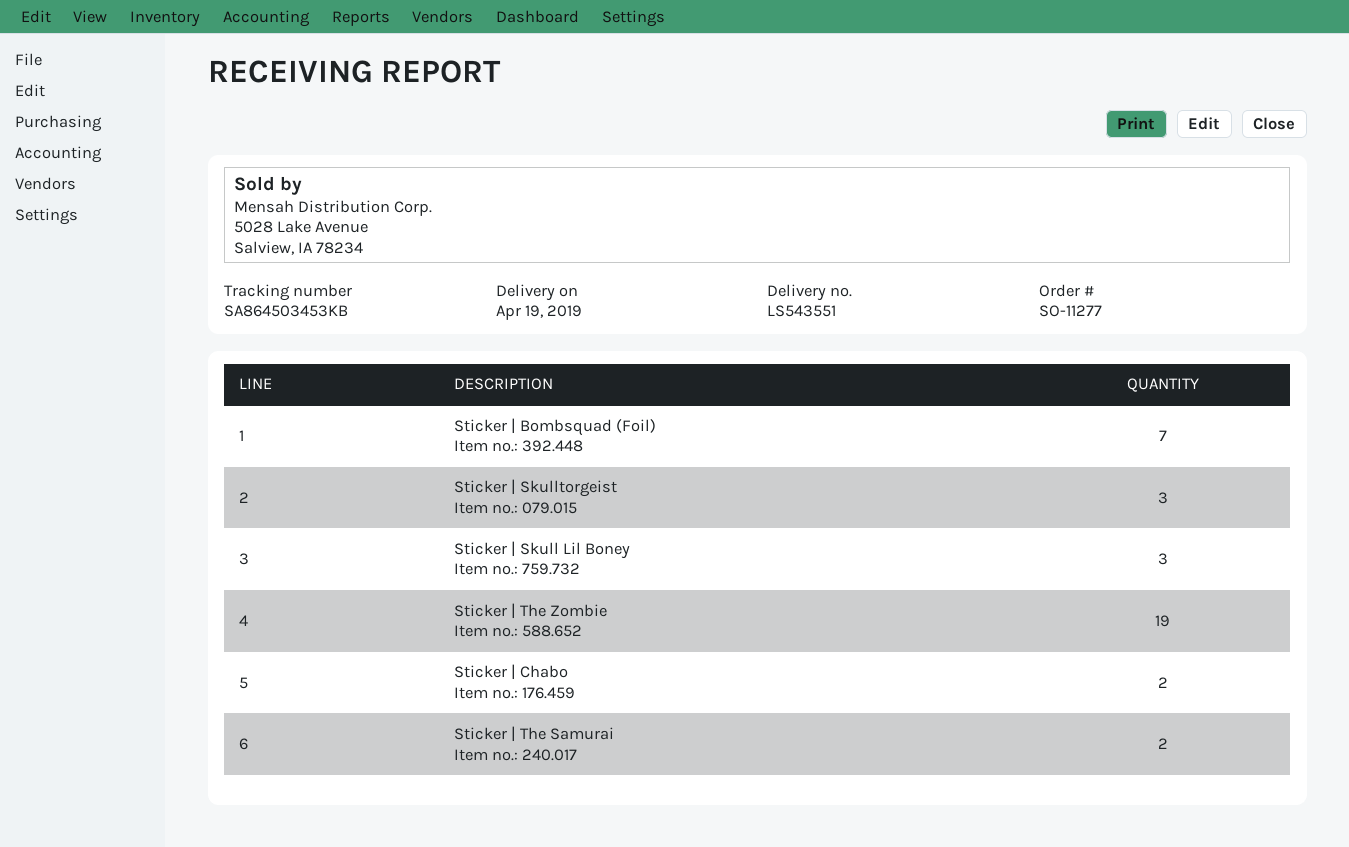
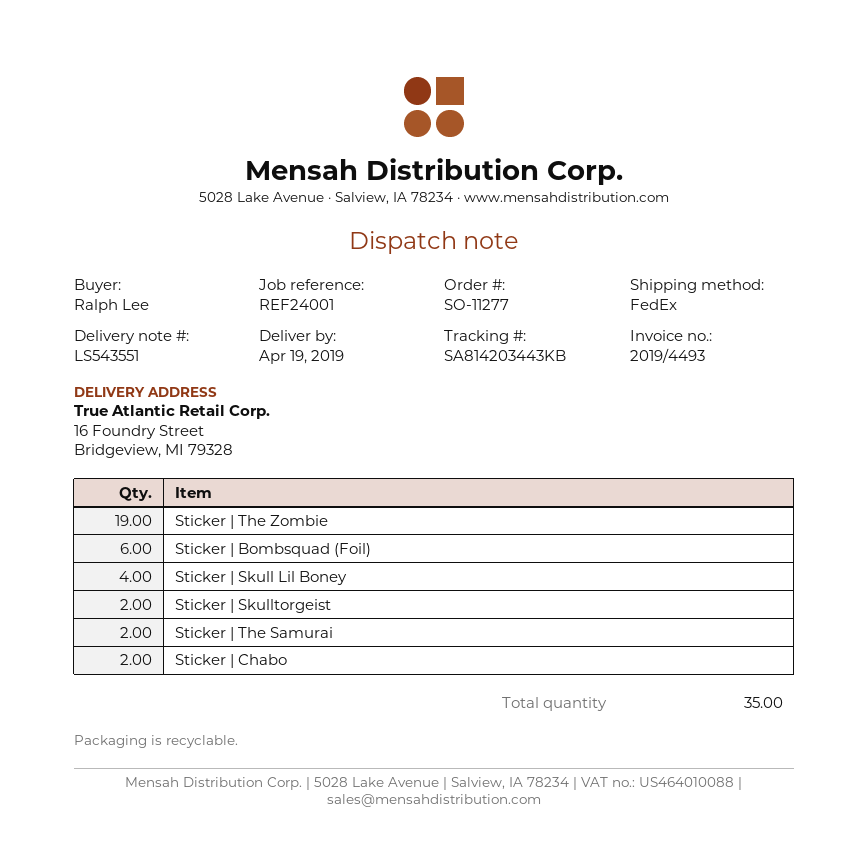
tracking number: SA864503453KB -> SA814203443KB
Sticker | Bombsquad (Foil): 7 -> 6
Sticker | Skulltorgeist: 3 -> 2
Sticker | Skull Lil Boney: 3 -> 4

